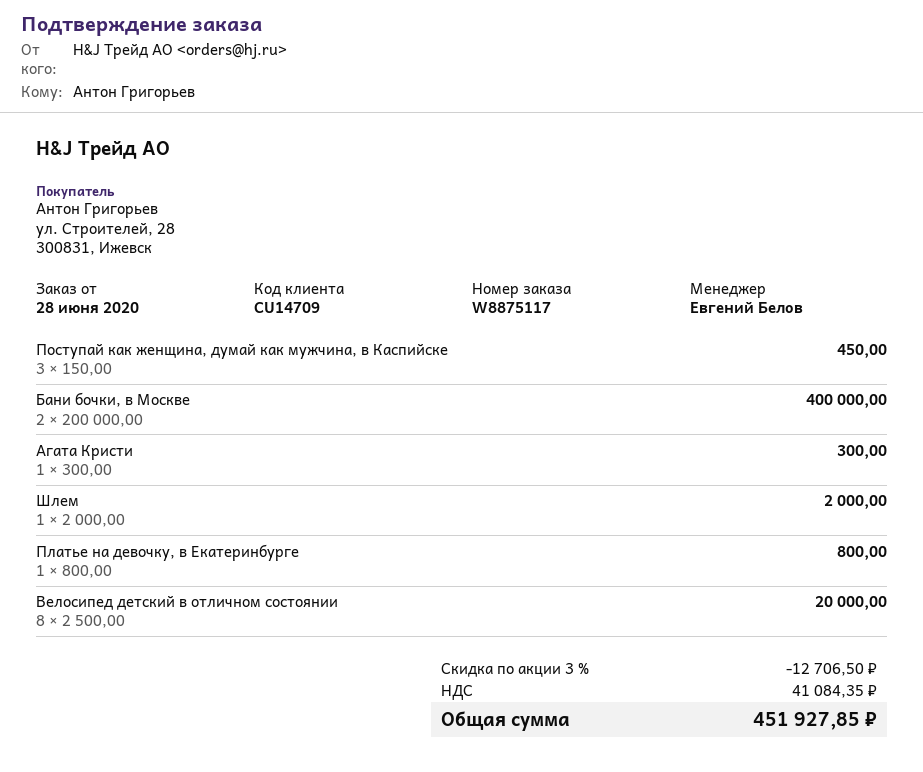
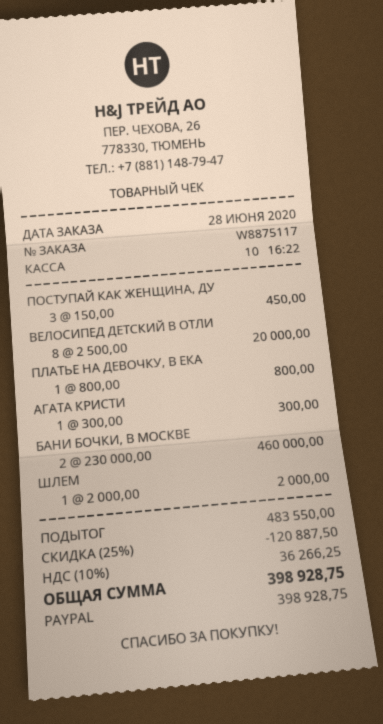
Бани бочки, в Москве: 2 x 200000.00 = 400000.00 -> 2 x 230000.00 = 460000.00
discount: 3% = 12706.50 -> 25% = 120887.50
tax: 41084.35 -> 36266.25
total: 451927.85 -> 398928.75

